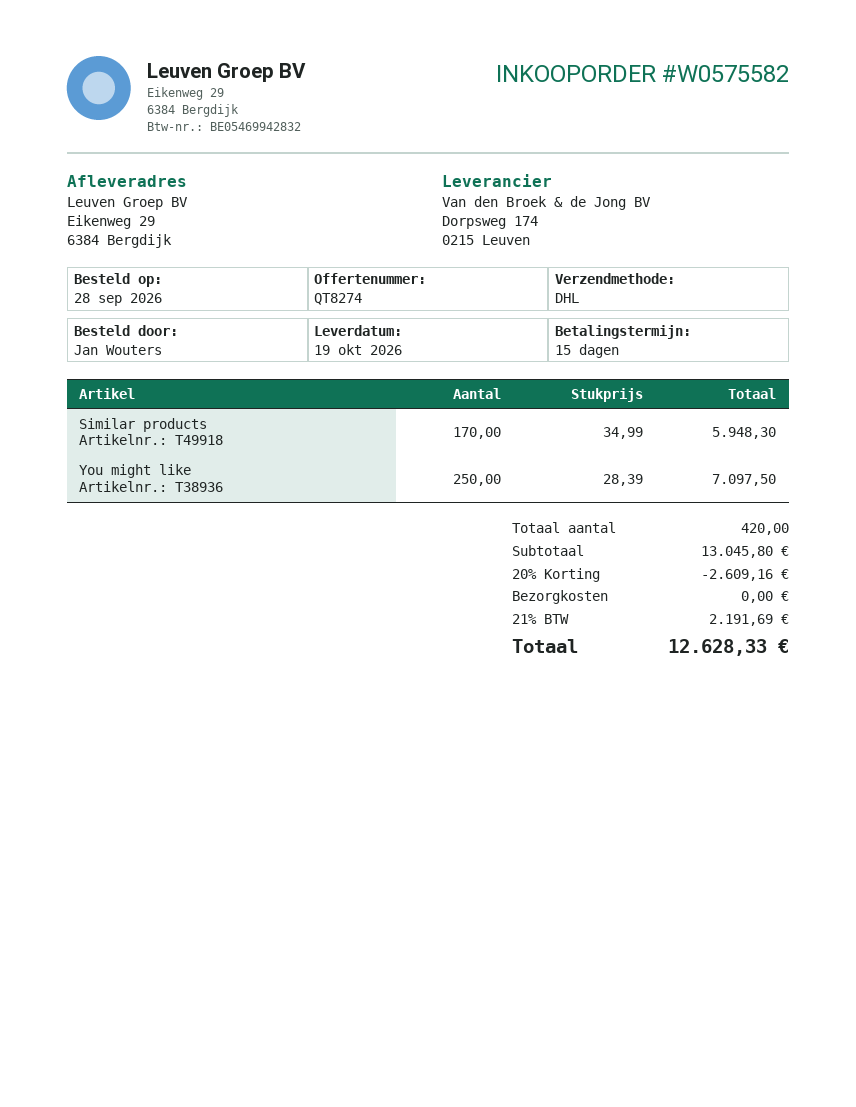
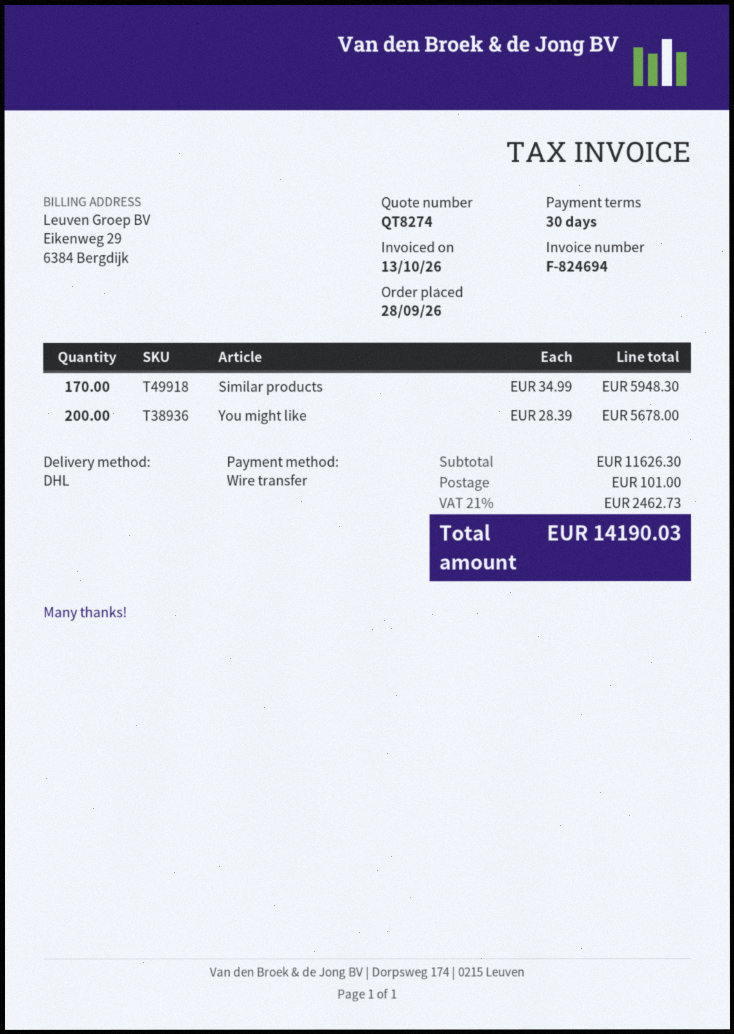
payment terms: 15 days -> 30 days
You might like: 250 x 28.39 = 7097.50 -> 200 x 28.39 = 5678.00
subtotal: 13045.80 -> 11626.30
discount: 20% = 2609.16 -> none
shipping: 0.00 -> 101.00
tax: 21% = 2191.69 -> 21% = 2462.73
total: 12628.33 -> 14190.03

